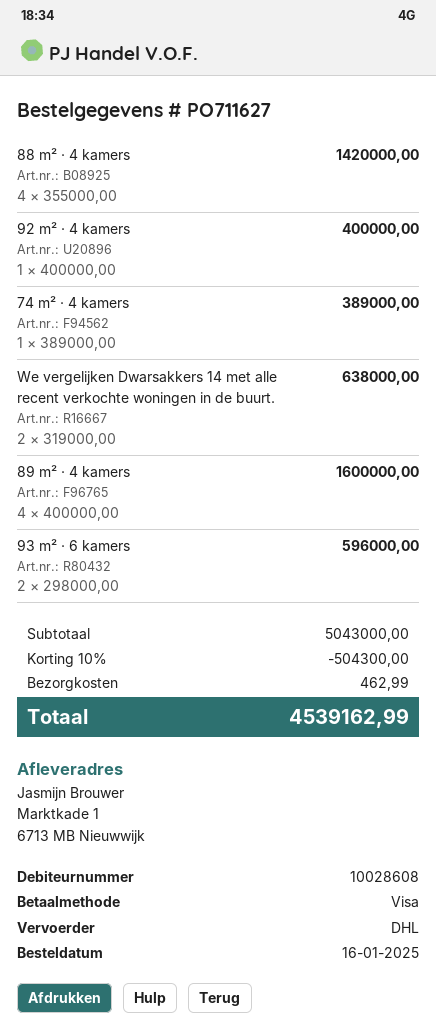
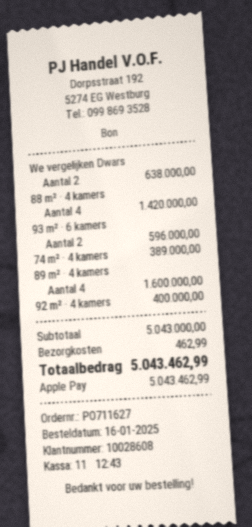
payment method: Visa -> Apple Pay
discount: 10% = 504300.00 -> none
total: 4539162.99 -> 5043462.99

